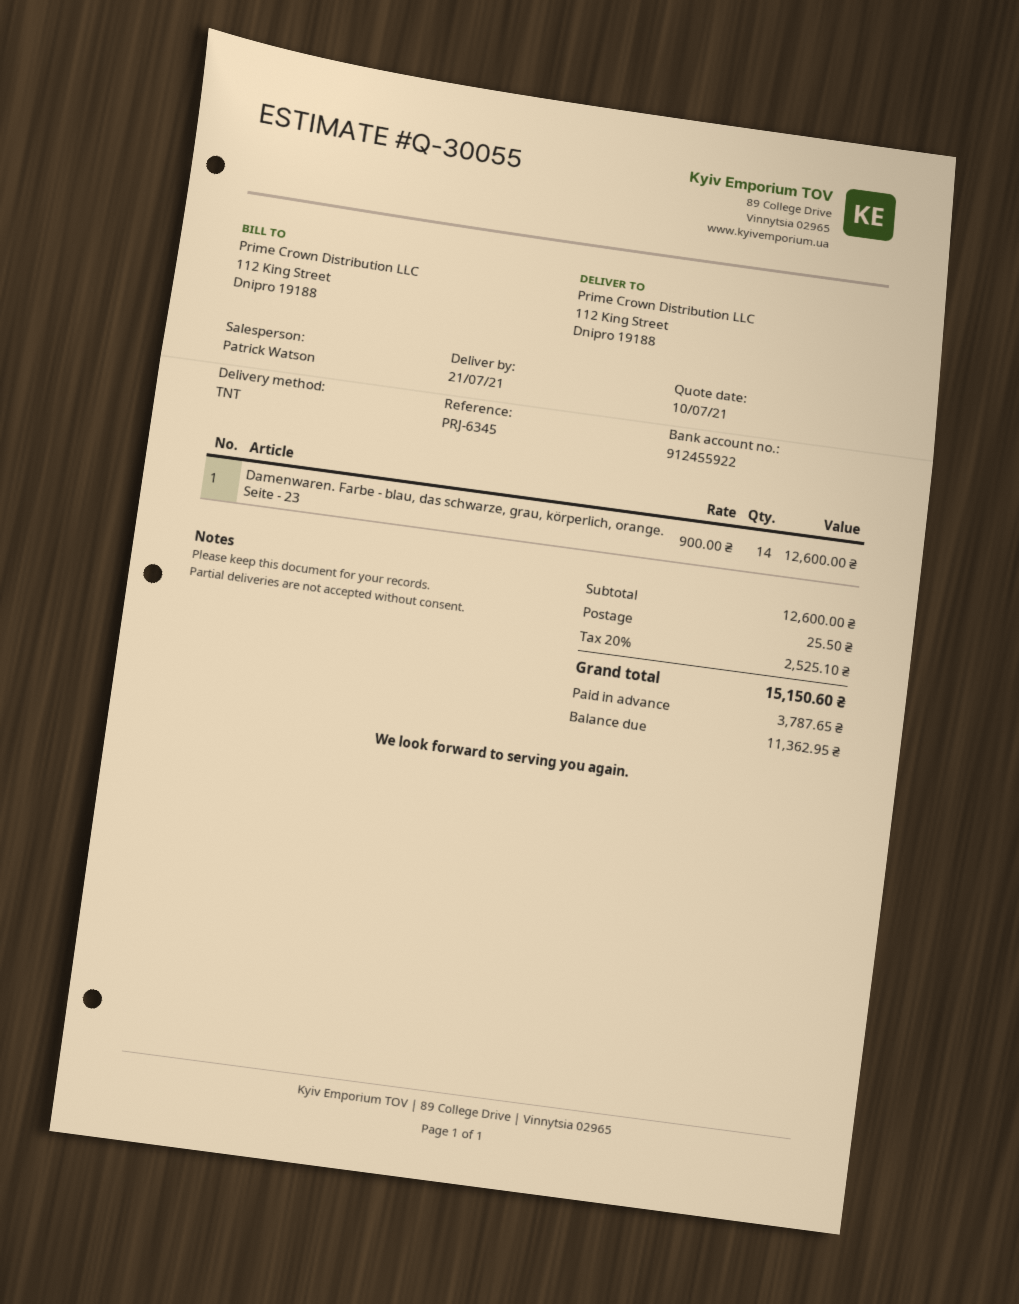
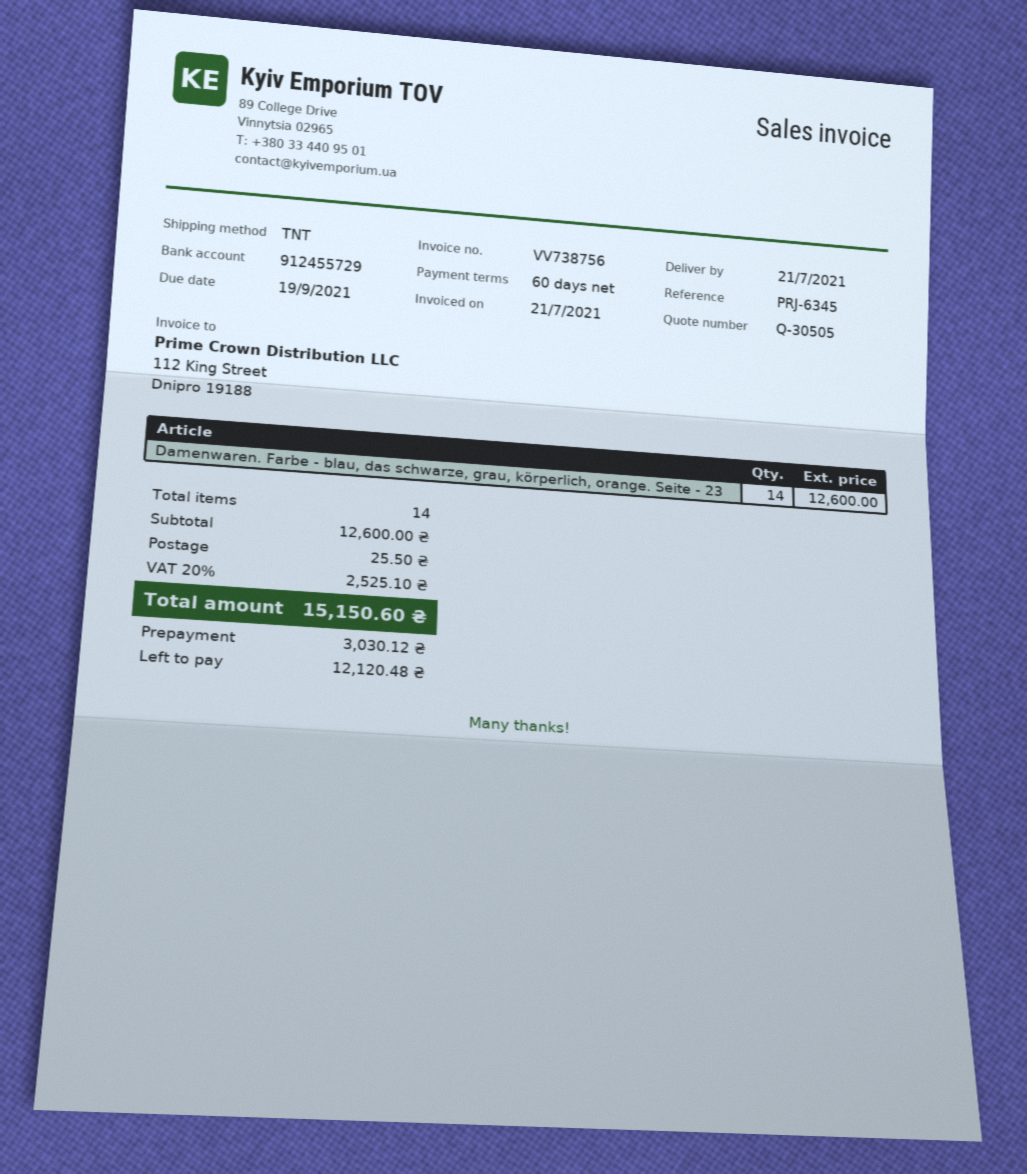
quote number: Q-30055 -> Q-30505
bank account: 912455922 -> 912455729
deposit: 3787.65 -> 3030.12
balance: 11362.95 -> 12120.48

